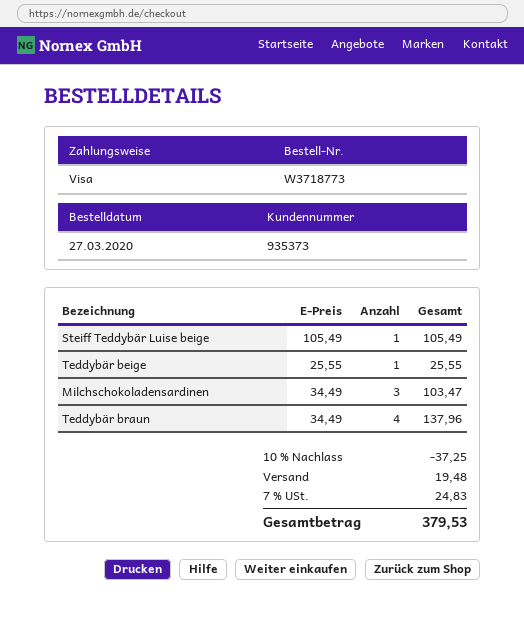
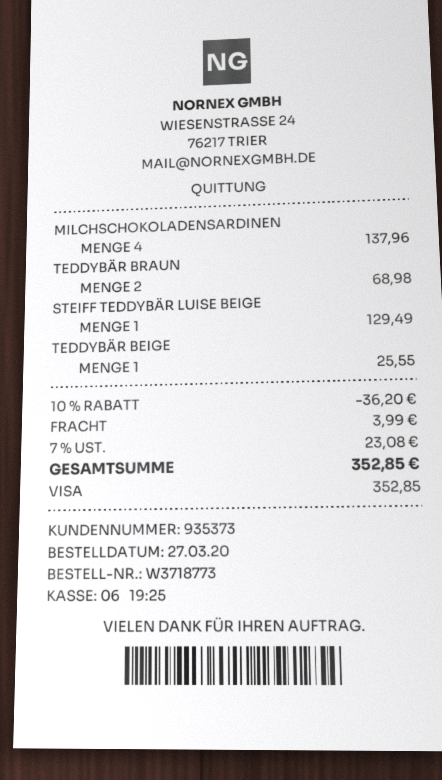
Steiff Teddybär Luise beige: 1 for 105.49 -> 1 for 129.49
Milchschokoladensardinen: 3 for 103.47 -> 4 for 137.96
Teddybär braun: 4 for 137.96 -> 2 for 68.98
discount: 10% = 37.25 -> 10% = 36.20
shipping: 19.48 -> 3.99
tax: 7% = 24.83 -> 7% = 23.08
total: 379.53 -> 352.85

